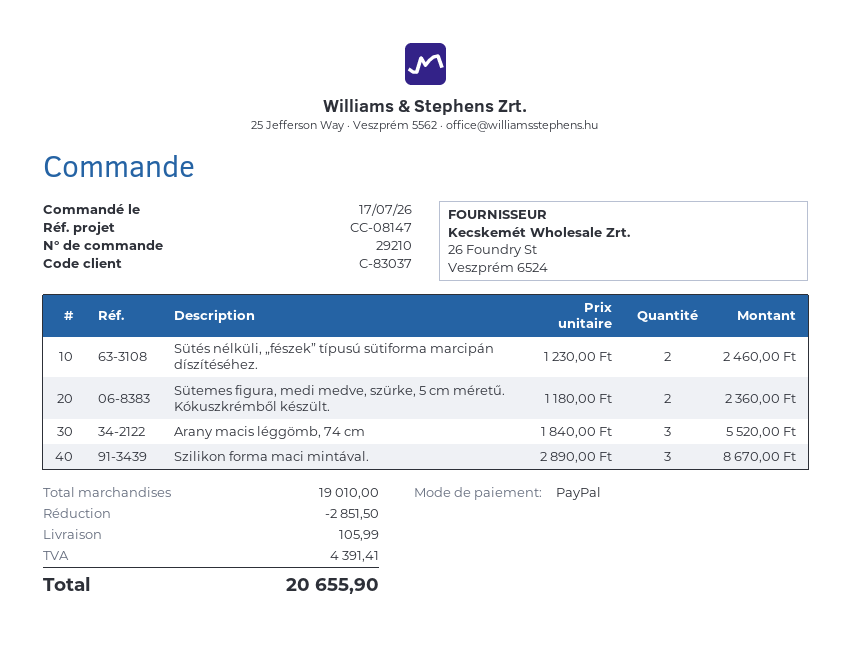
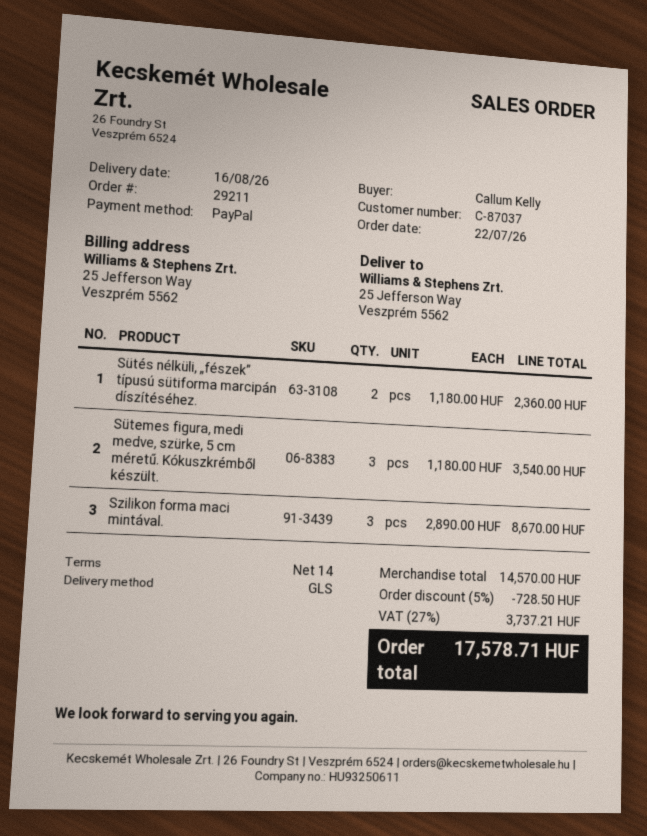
order number: 29210 -> 29211
order date: 2026-07-17 -> 2026-07-22
customer number: C-83037 -> C-87037
Sütés nélküli, „fészek” típusú sütiforma marcipán díszítéséhez.: 2 x 1230.00 = 2460.00 -> 2 x 1180.00 = 2360.00
Sütemes figura, medi medve, szürke, 5 cm méretű. Kókuszkrémből készült.: 2 x 1180.00 = 2360.00 -> 3 x 1180.00 = 3540.00
Arany macis léggömb, 74 cm: 3 x 1840.00 = 5520.00 -> none
subtotal: 19010.00 -> 14570.00
discount: 2851.50 -> 728.50
shipping: 105.99 -> none
tax: 4391.41 -> 3737.21
total: 20655.90 -> 17578.71

